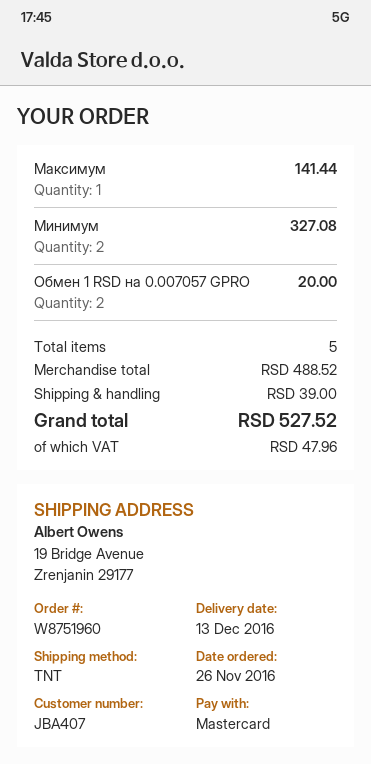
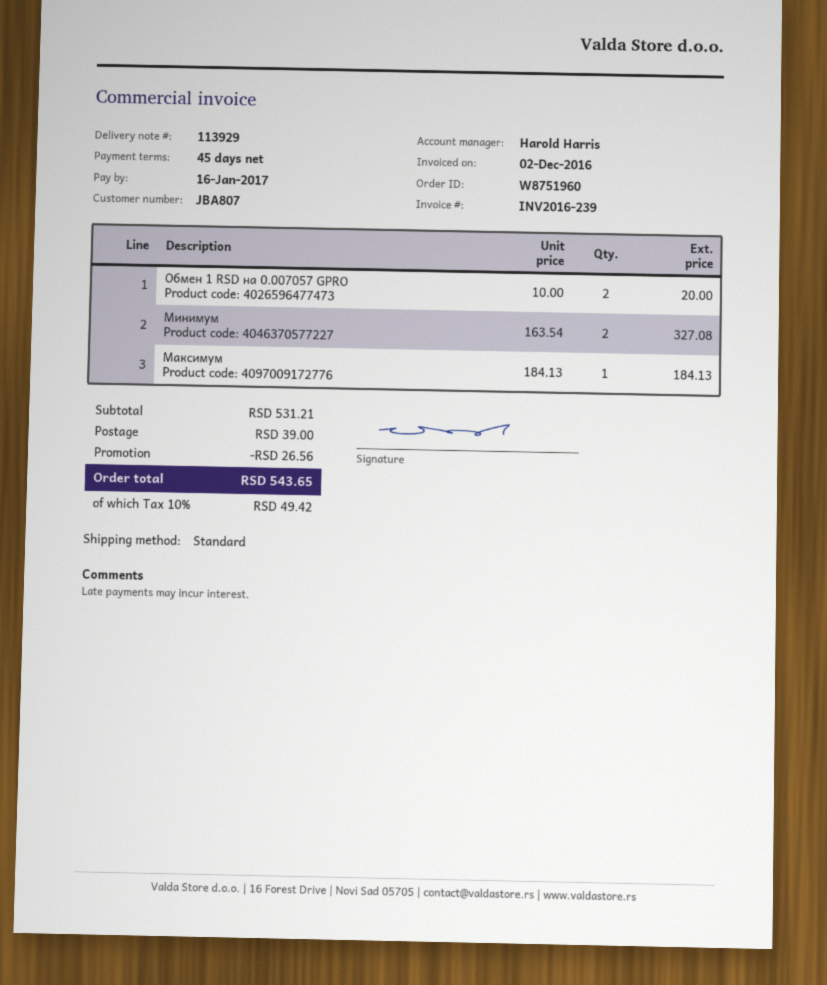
customer number: JBA407 -> JBA807
shipping method: TNT -> standard
Максимум: 1 for 141.44 -> 1 for 184.13
subtotal: 488.52 -> 531.21
discount: none -> 26.56
tax: 47.96 -> 49.42
total: 527.52 -> 543.65

